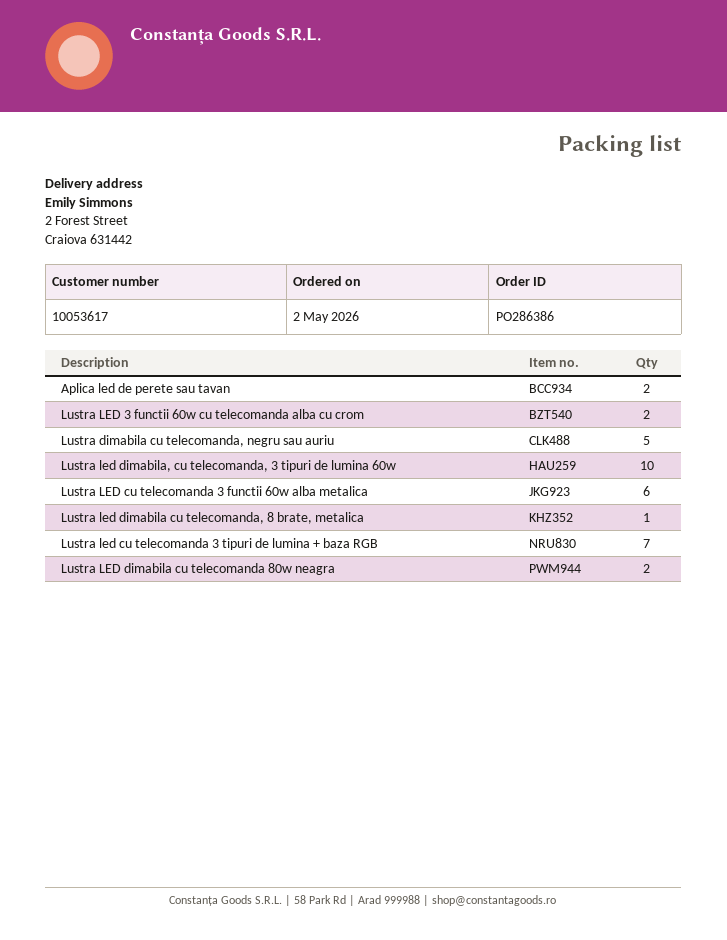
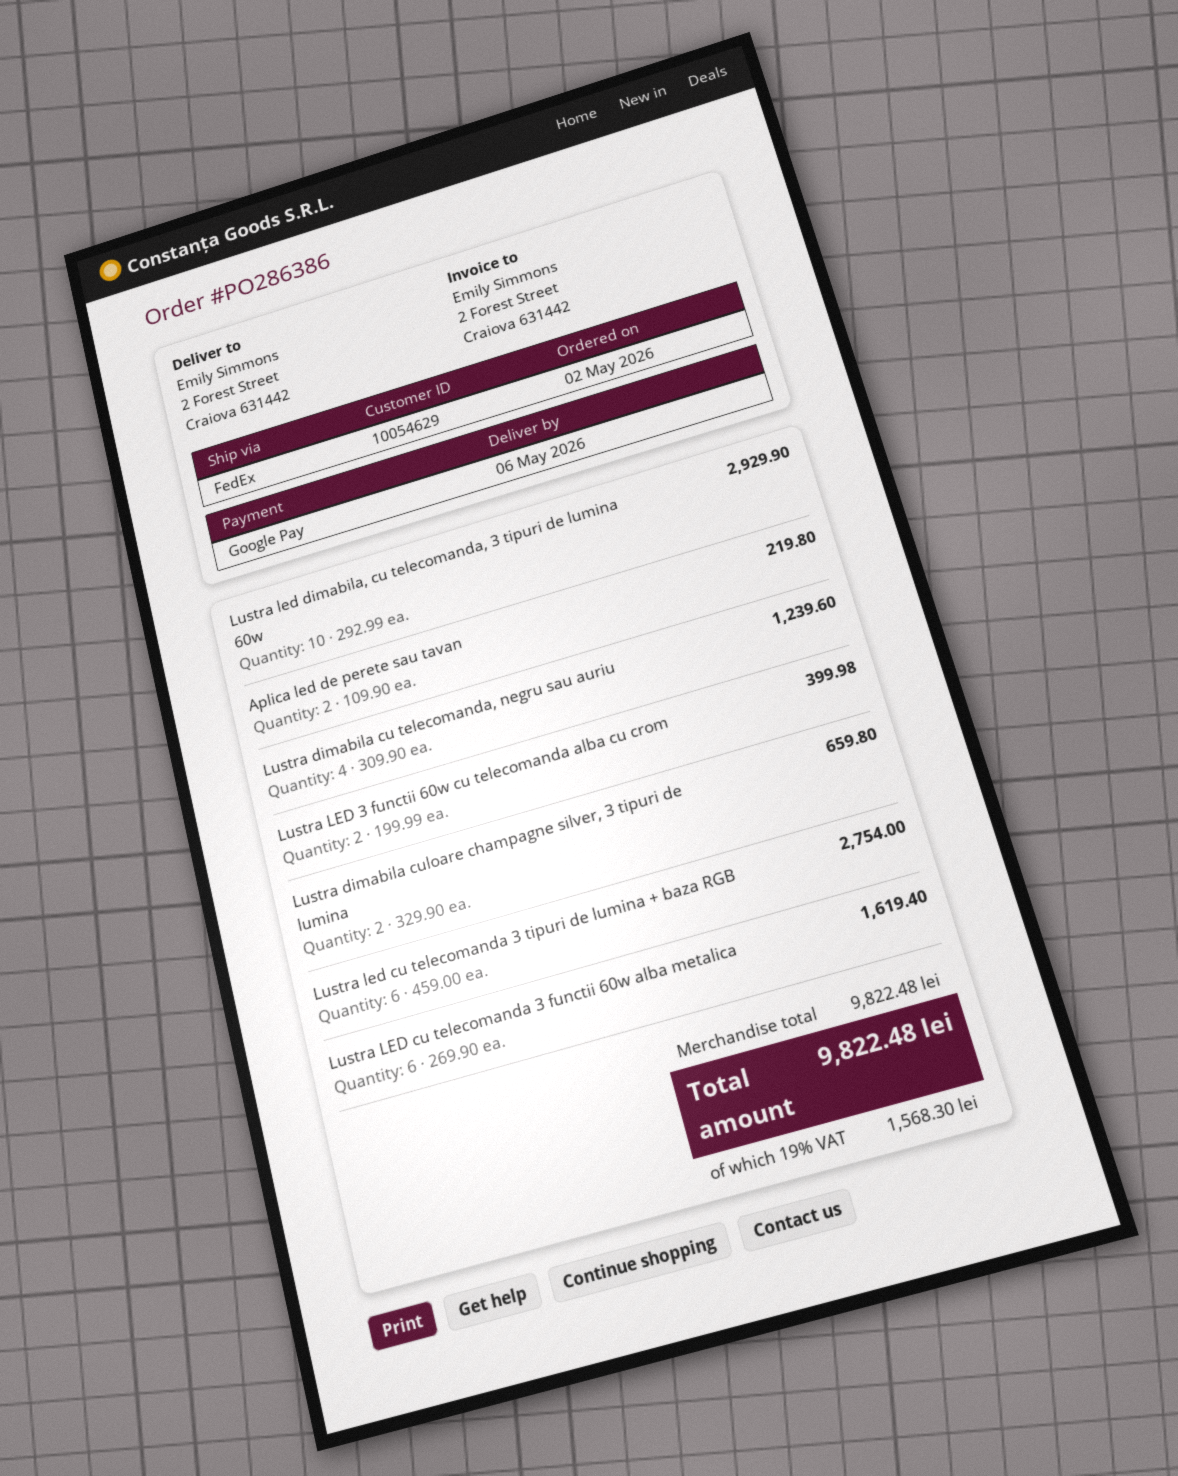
customer number: 10053617 -> 10054629
Lustra dimabila cu telecomanda, negru sau auriu: 5 -> 4
Lustra led dimabila cu telecomanda, 8 brate, metalica: 1 -> none
Lustra led cu telecomanda 3 tipuri de lumina + baza RGB: 7 -> 6
Lustra LED dimabila cu telecomanda 80w neagra: 2 -> none
Lustra dimabila culoare champagne silver, 3 tipuri de lumina: none -> 2

